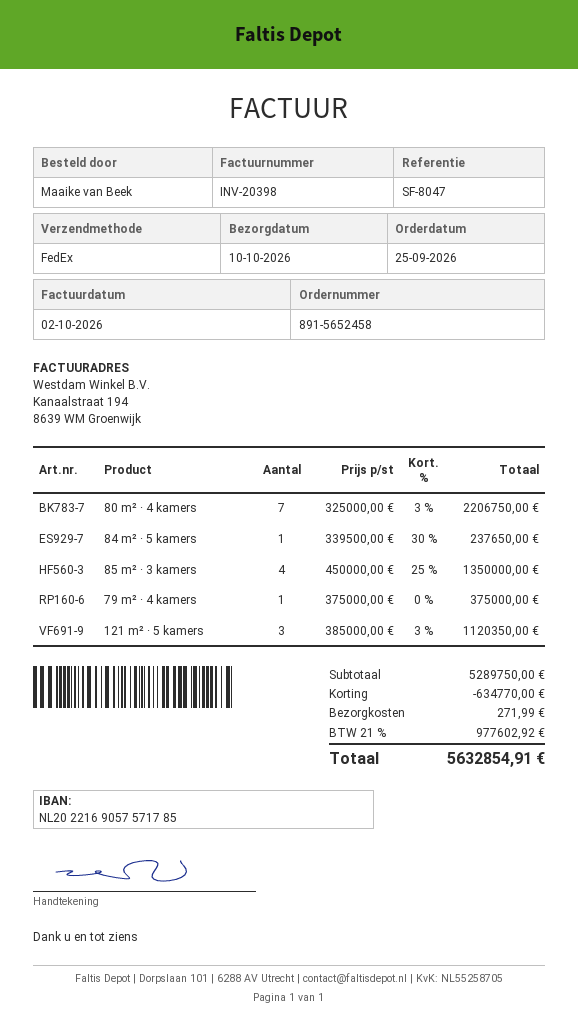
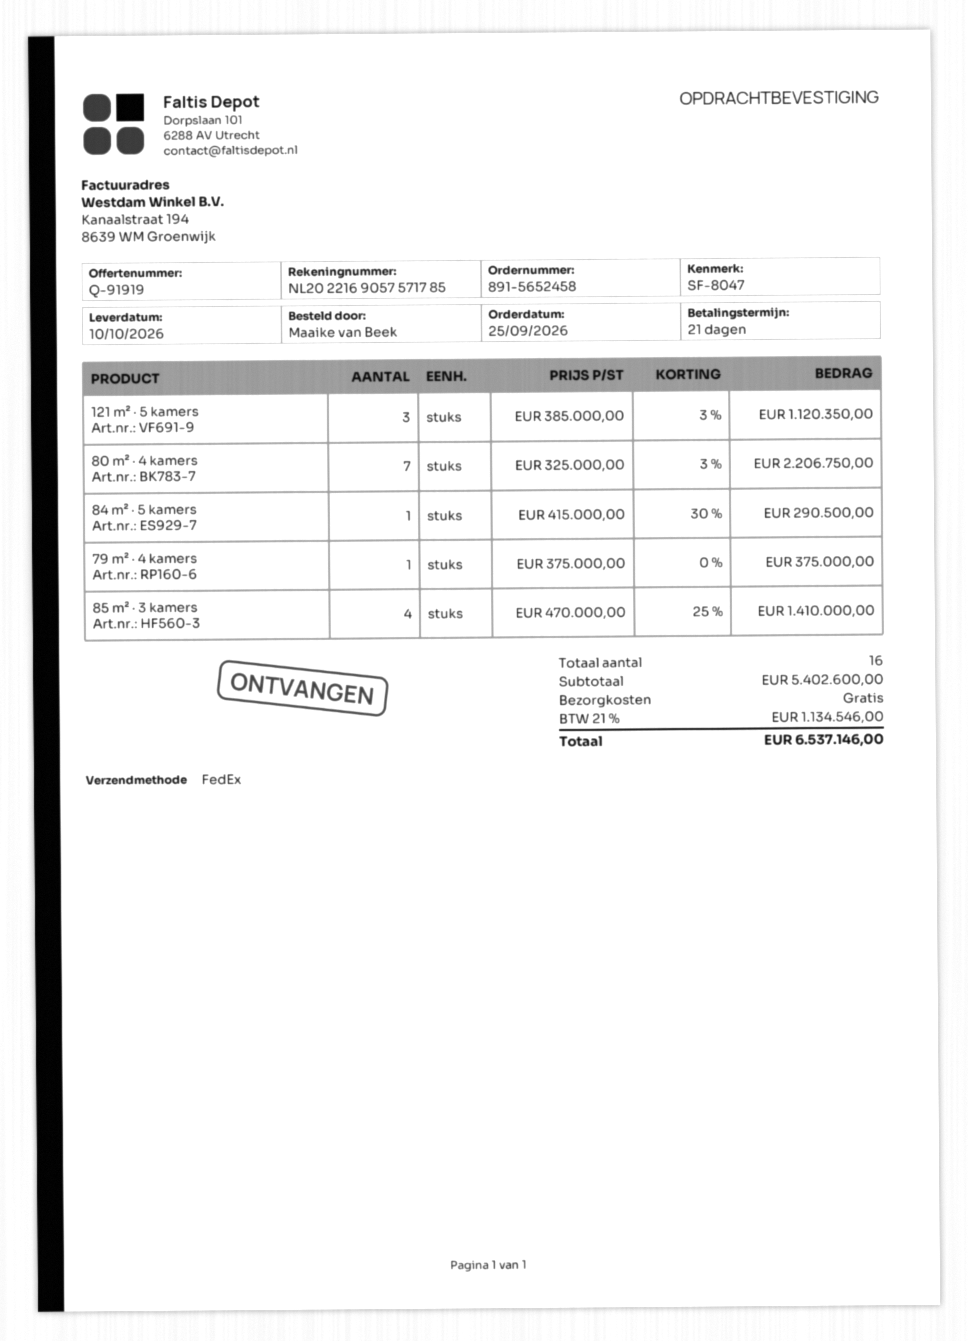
84 m² · 5 kamers: 1 x 339500.00 - 30% = 237650.00 -> 1 x 415000.00 - 30% = 290500.00
85 m² · 3 kamers: 4 x 450000.00 - 25% = 1350000.00 -> 4 x 470000.00 - 25% = 1410000.00
subtotal: 5289750.00 -> 5402600.00
discount: 634770.00 -> none
shipping: 271.99 -> 0.00
tax: 21% = 977602.92 -> 21% = 1134546.00
total: 5632854.91 -> 6537146.00

